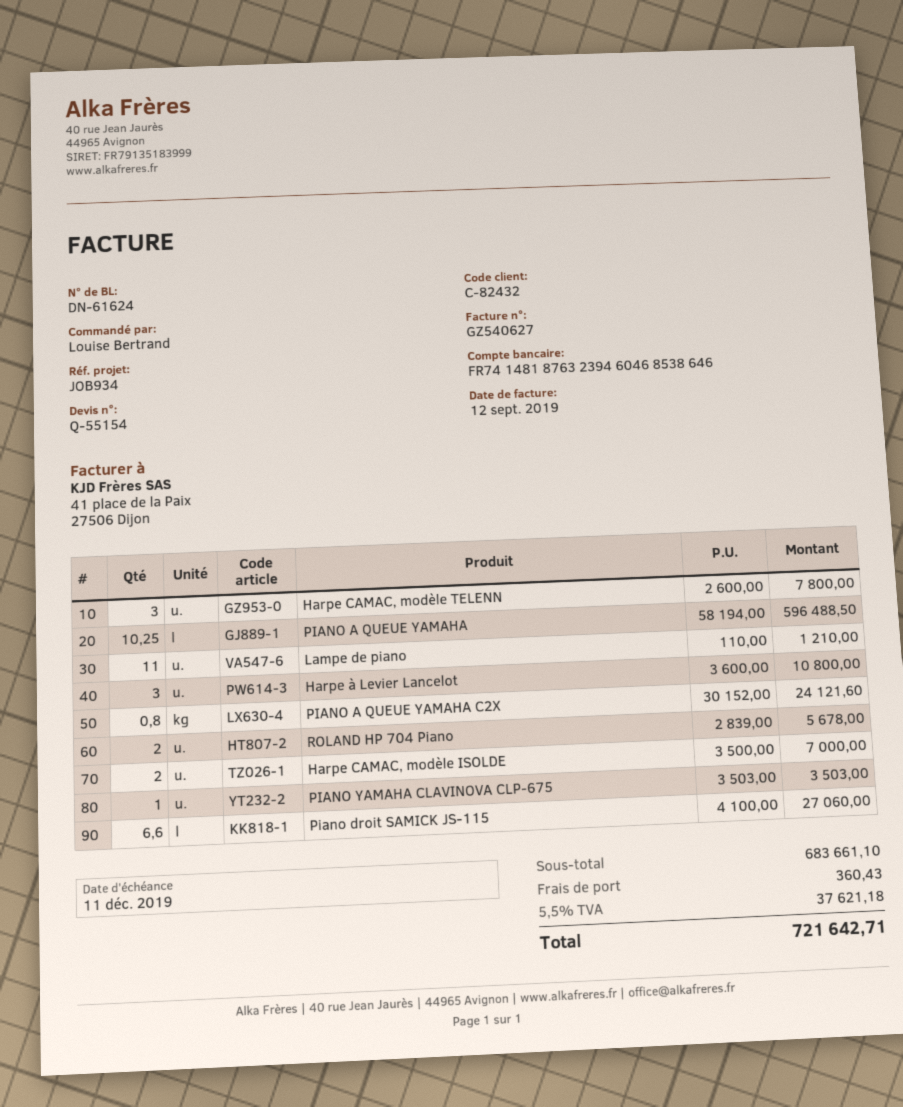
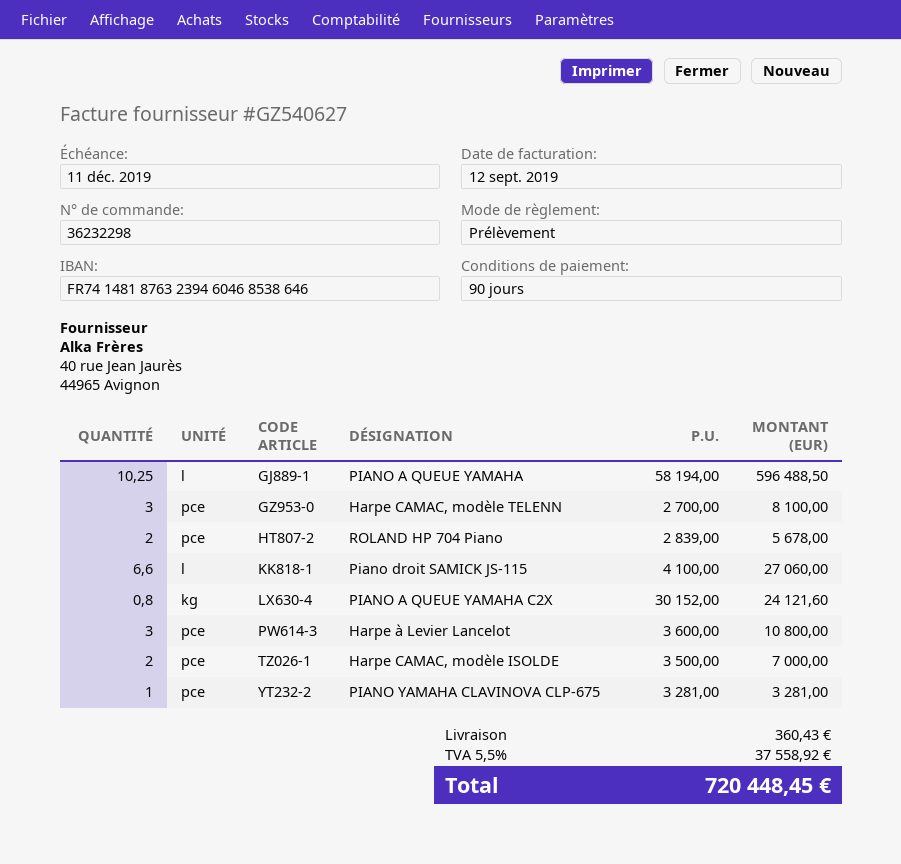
Harpe CAMAC, modèle TELENN: 3 x 2600.00 = 7800.00 -> 3 x 2700.00 = 8100.00
Lampe de piano: 11 x 110.00 = 1210.00 -> none
PIANO YAMAHA CLAVINOVA CLP-675: 1 x 3503.00 = 3503.00 -> 1 x 3281.00 = 3281.00
tax: 5.5% = 37621.18 -> 5.5% = 37558.92
total: 721642.71 -> 720448.45

